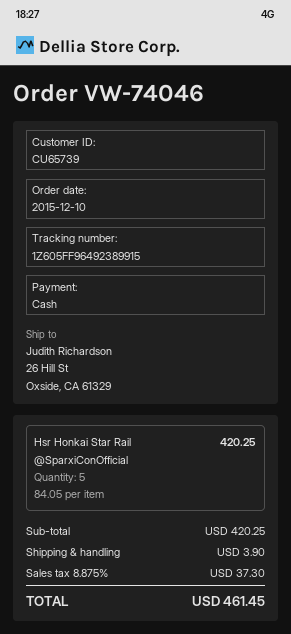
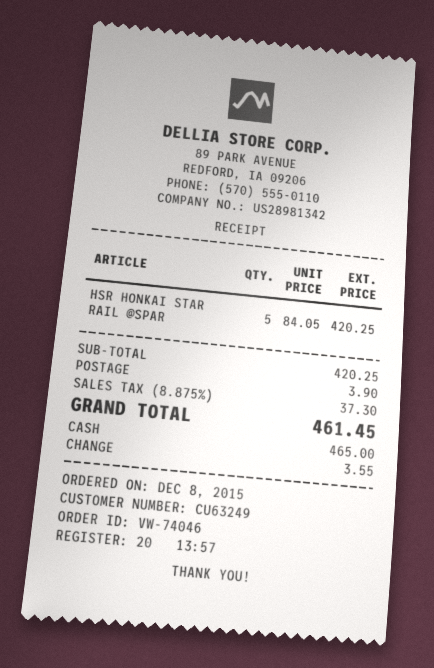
order date: 2015-12-10 -> 2015-12-08
customer number: CU65739 -> CU63249

